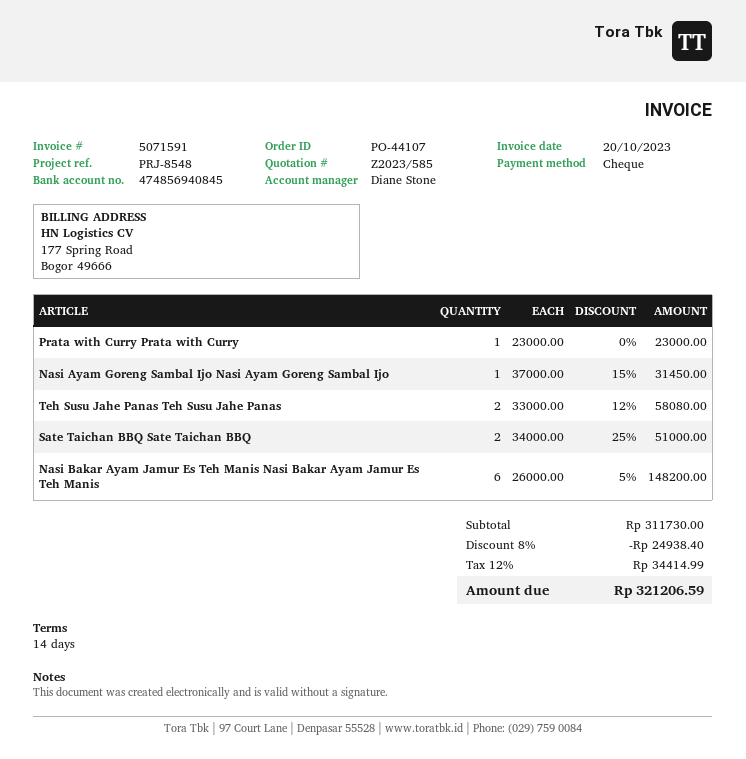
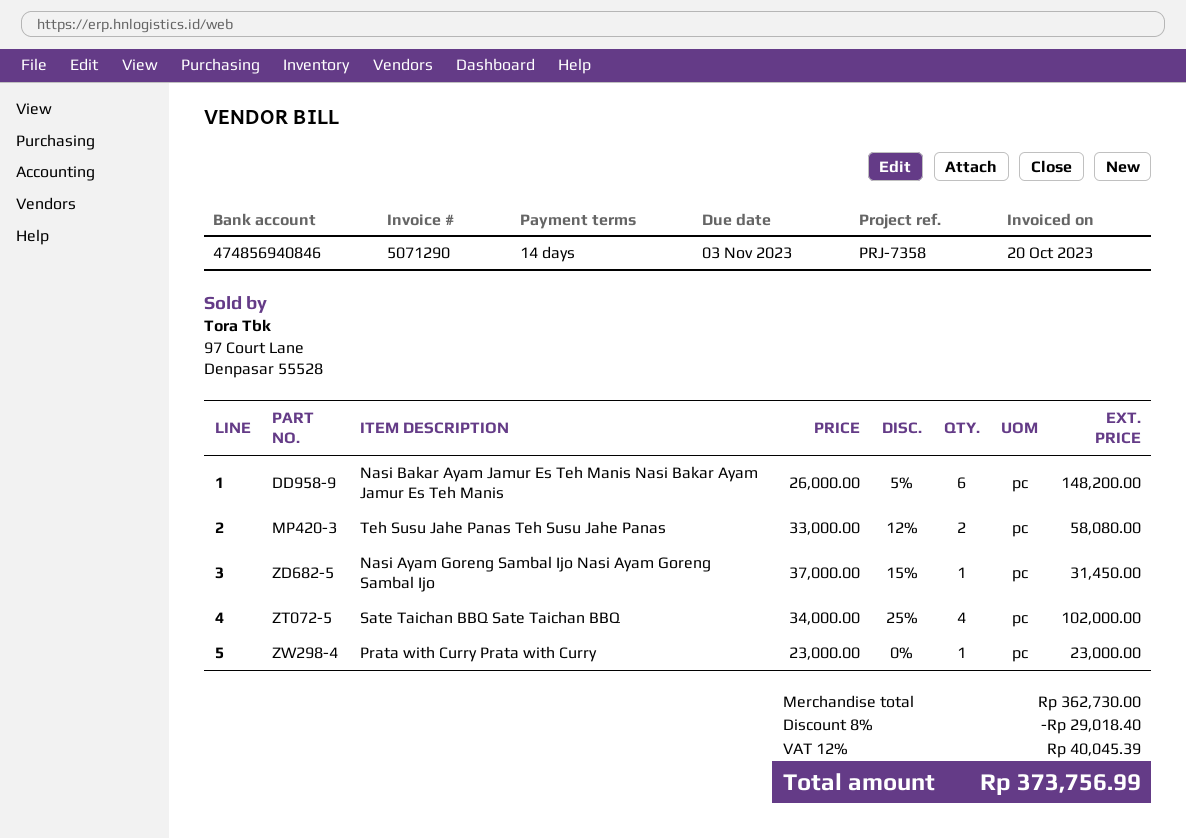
invoice number: 5071591 -> 5071290
reference: PRJ-8548 -> PRJ-7358
bank account: 474856940845 -> 474856940846
Sate Taichan BBQ Sate Taichan BBQ: 2 x 34000.00 - 25% = 51000.00 -> 4 x 34000.00 - 25% = 102000.00
subtotal: 311730.00 -> 362730.00
discount: 8% = 24938.40 -> 8% = 29018.40
tax: 12% = 34414.99 -> 12% = 40045.39
total: 321206.59 -> 373756.99

